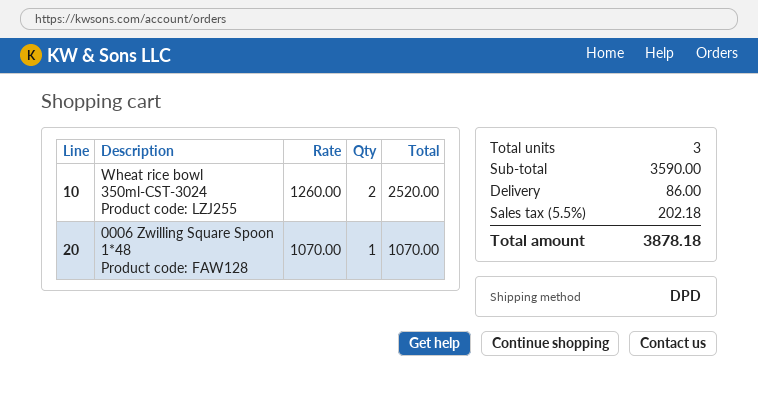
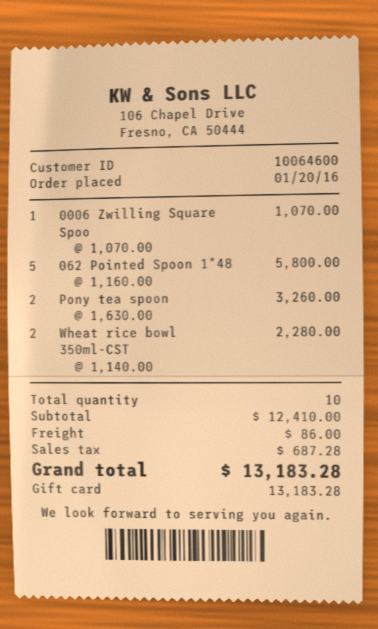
Wheat rice bowl 350ml-CST-3024: 2 x 1260.00 = 2520.00 -> 2 x 1140.00 = 2280.00
062 Pointed Spoon 1*48: none -> 5 x 1160.00 = 5800.00
Pony tea spoon: none -> 2 x 1630.00 = 3260.00
total quantity: 3 -> 10
subtotal: 3590.00 -> 12410.00
tax: 202.18 -> 687.28
total: 3878.18 -> 13183.28

